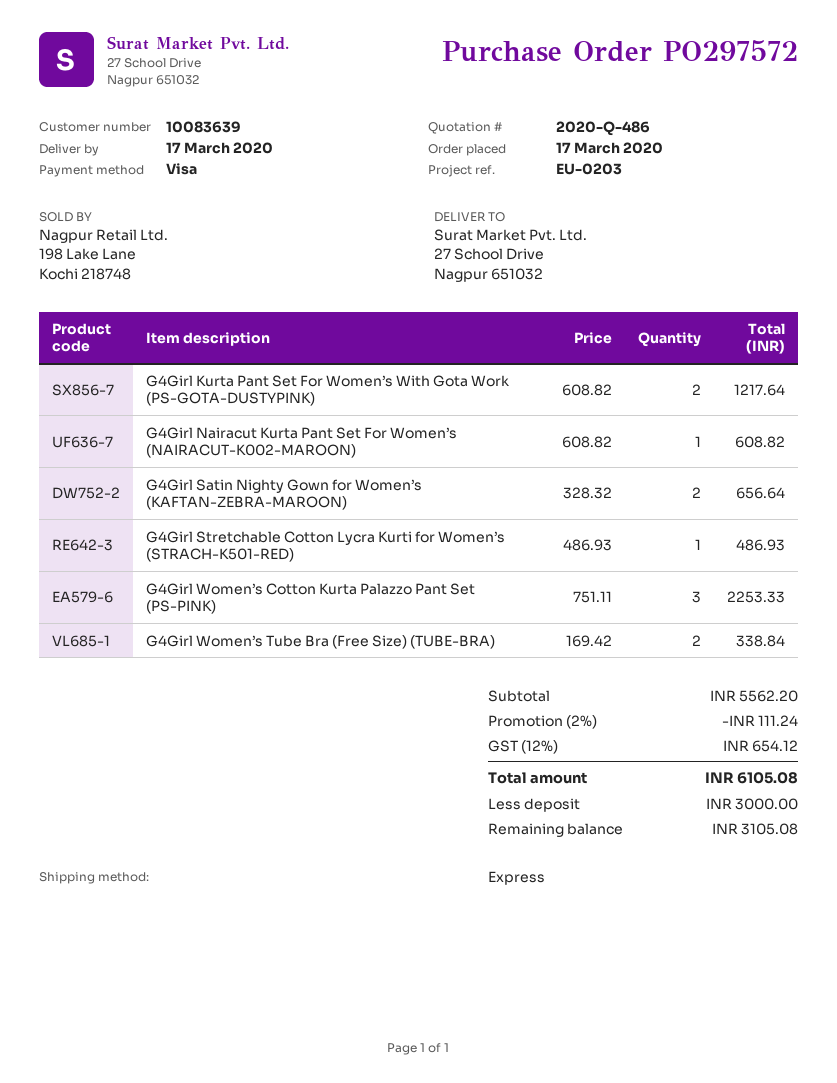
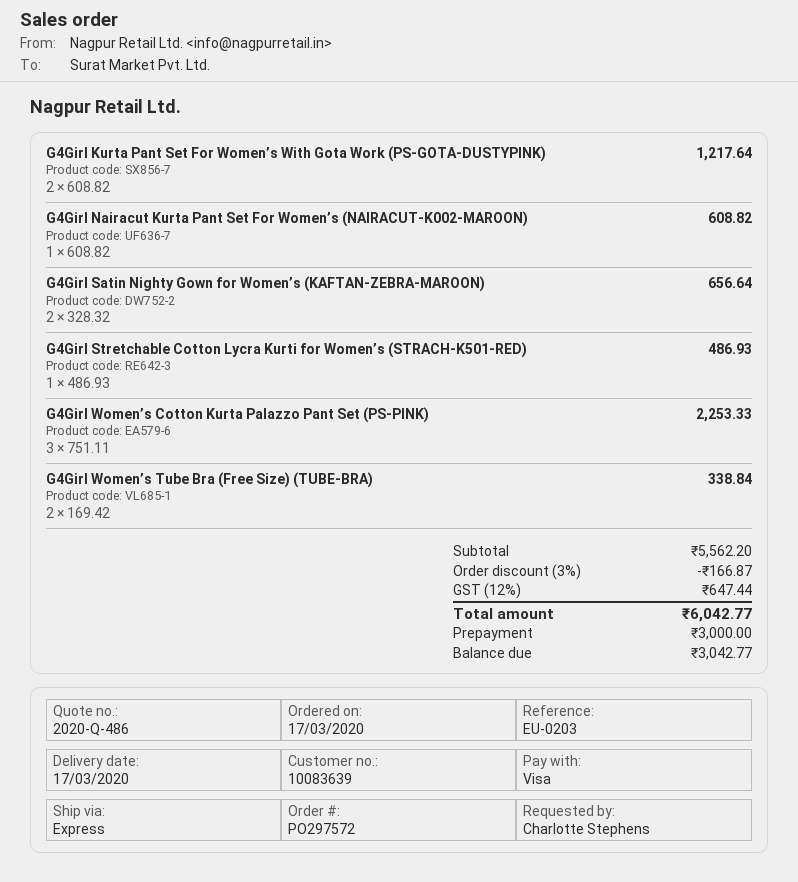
discount: 2% = 111.24 -> 3% = 166.87
tax: 12% = 654.12 -> 12% = 647.44
total: 6105.08 -> 6042.77
balance: 3105.08 -> 3042.77

